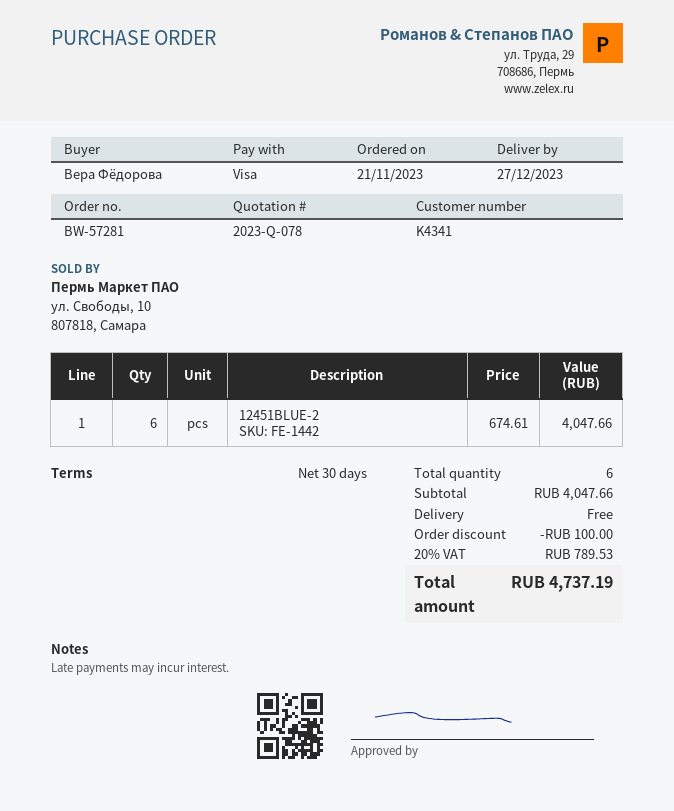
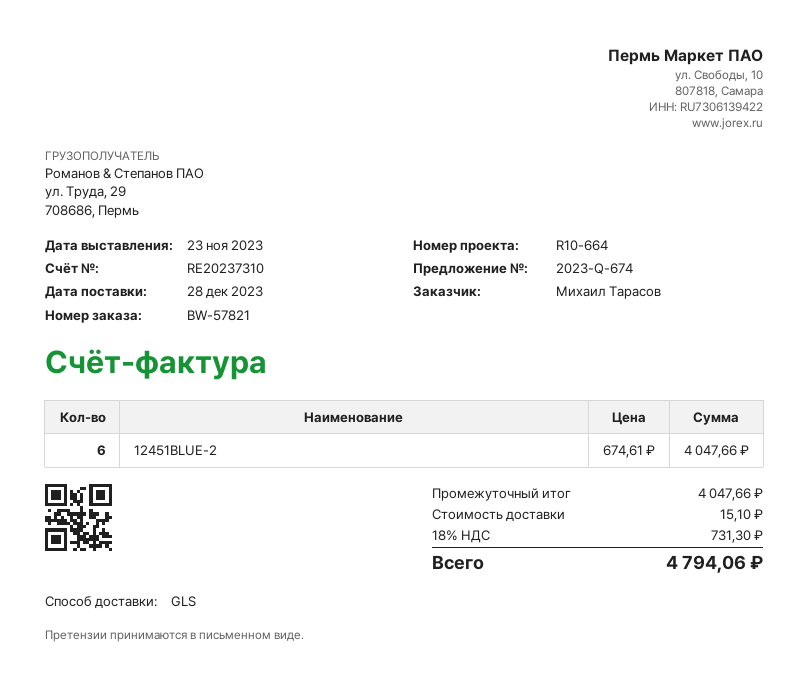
quote number: 2023-Q-078 -> 2023-Q-674
order number: BW-57281 -> BW-57821
delivery date: 2023-12-27 -> 2023-12-28
ordered by: Вера Фёдорова -> Михаил Тарасов
discount: 100.00 -> none
shipping: 0.00 -> 15.10
tax: 20% = 789.53 -> 18% = 731.30
total: 4737.19 -> 4794.06

